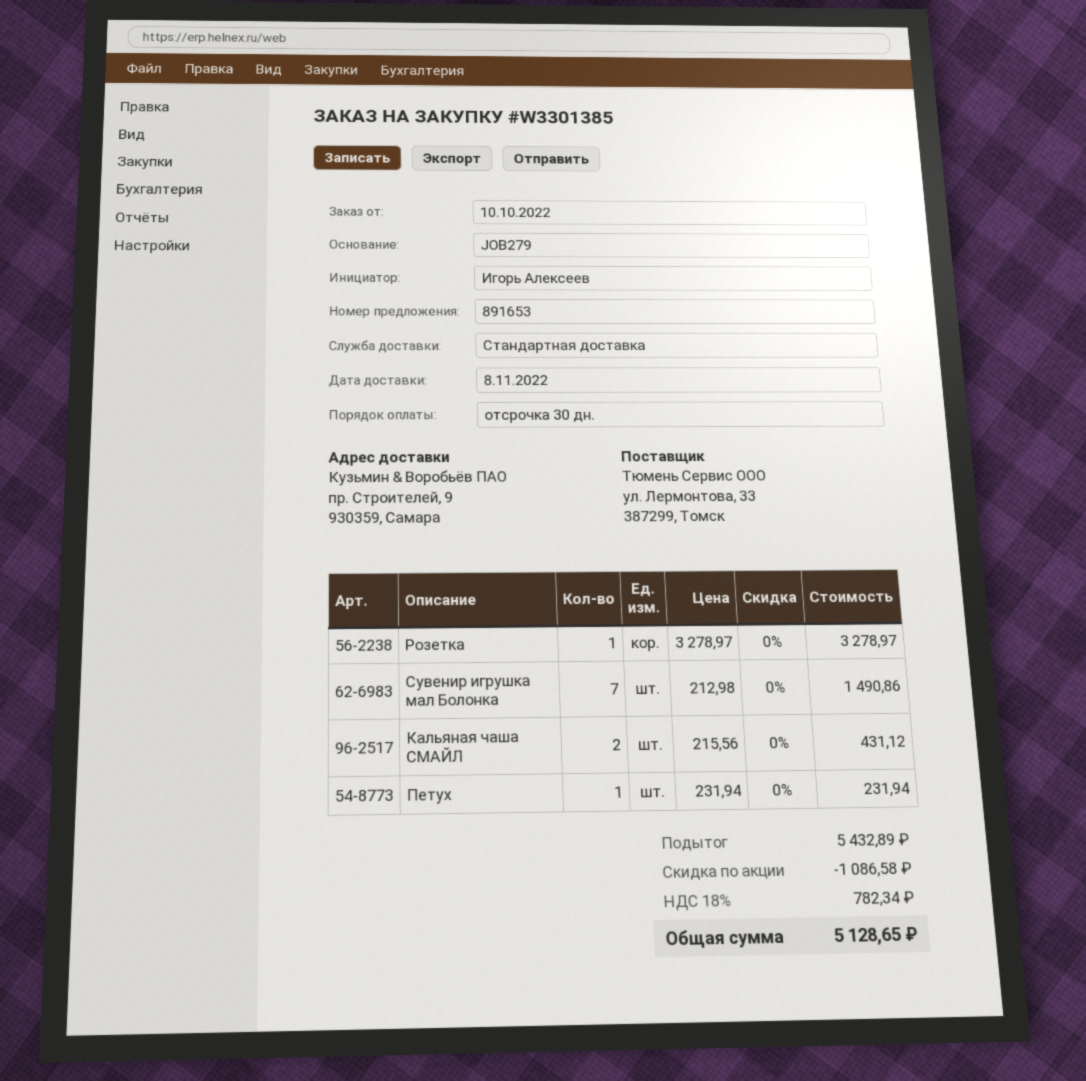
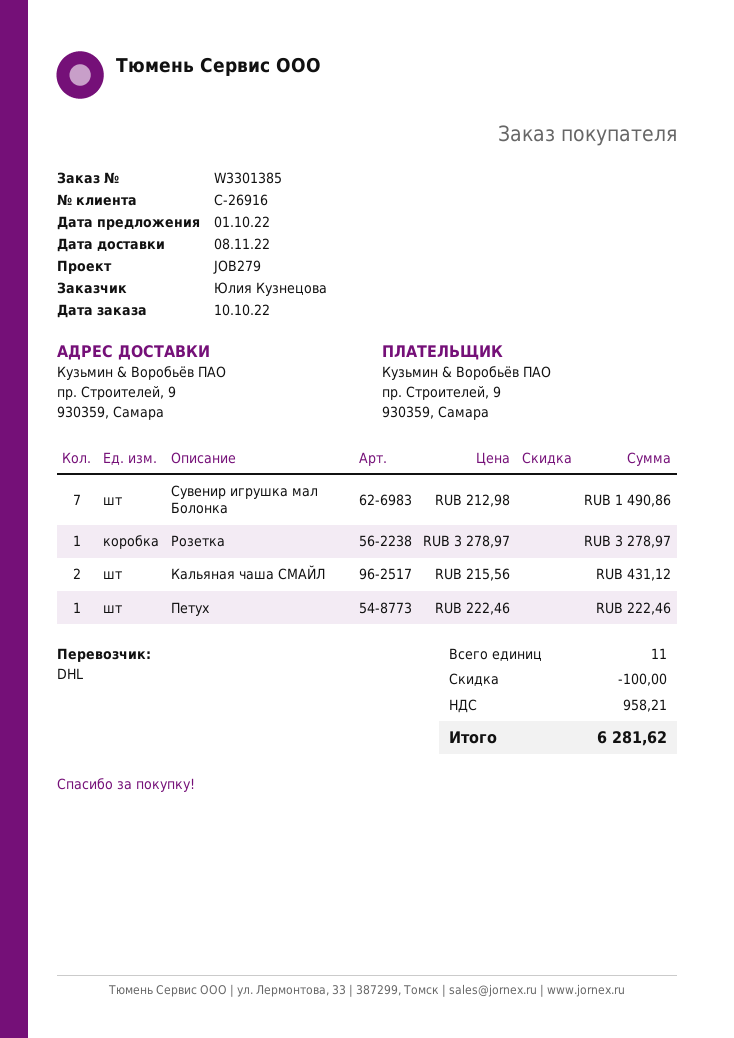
ordered by: Игорь Алексеев -> Юлия Кузнецова
shipping method: standard -> DHL
Петух: 1 x 231.94 = 231.94 -> 1 x 222.46 = 222.46
discount: 1086.58 -> 100.00
tax: 782.34 -> 958.21
total: 5128.65 -> 6281.62

